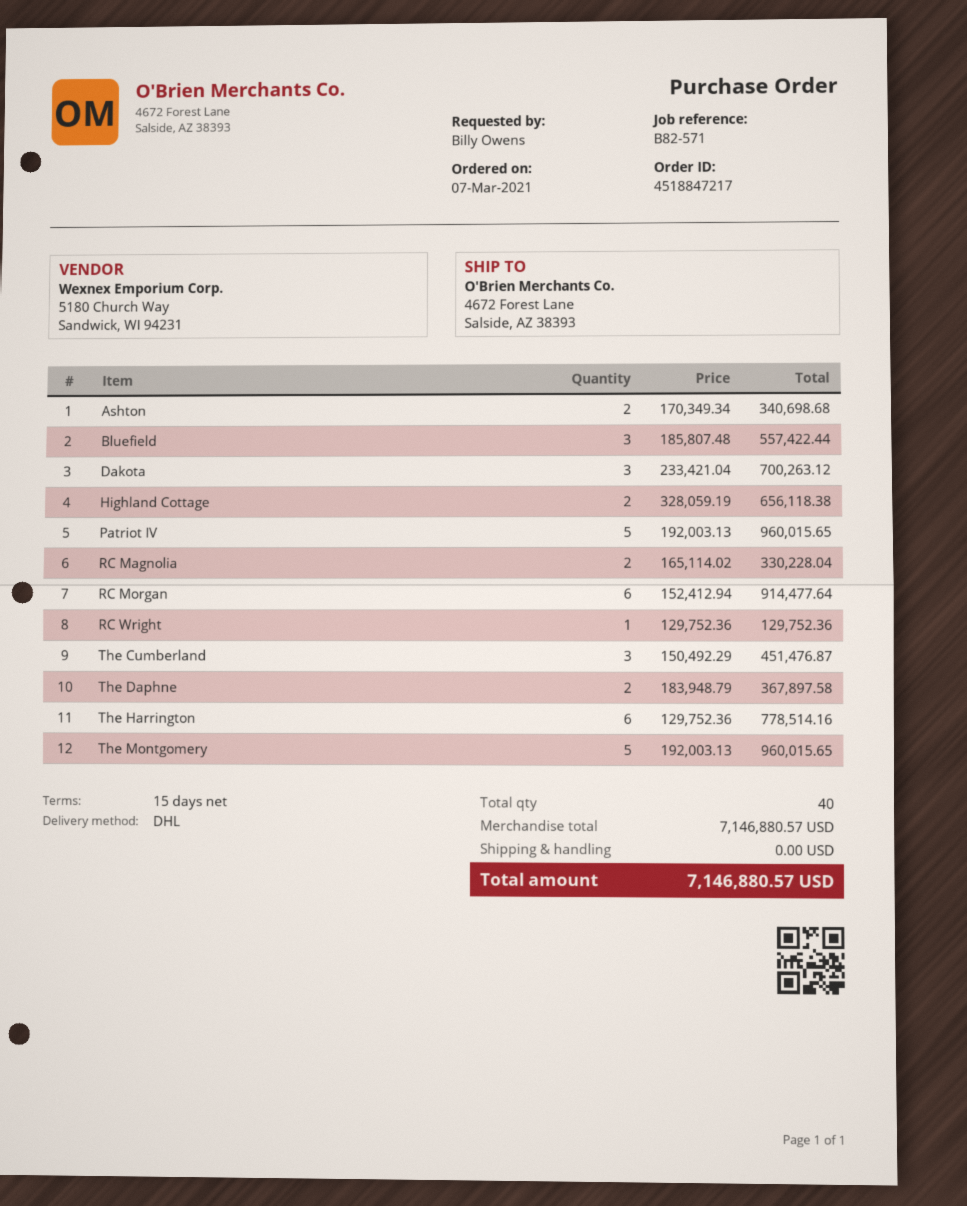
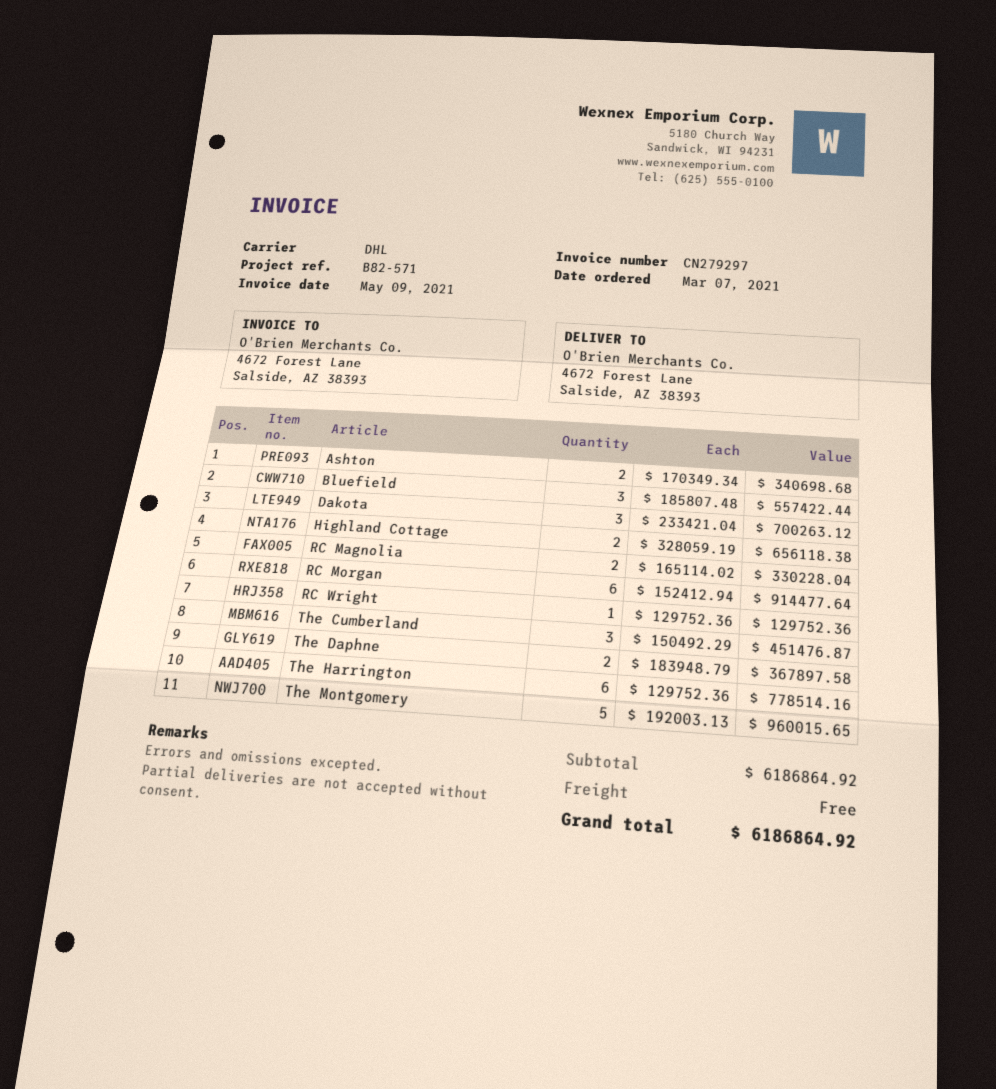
Patriot IV: 5 x 192003.13 = 960015.65 -> none
subtotal: 7146880.57 -> 6186864.92
total: 7146880.57 -> 6186864.92

